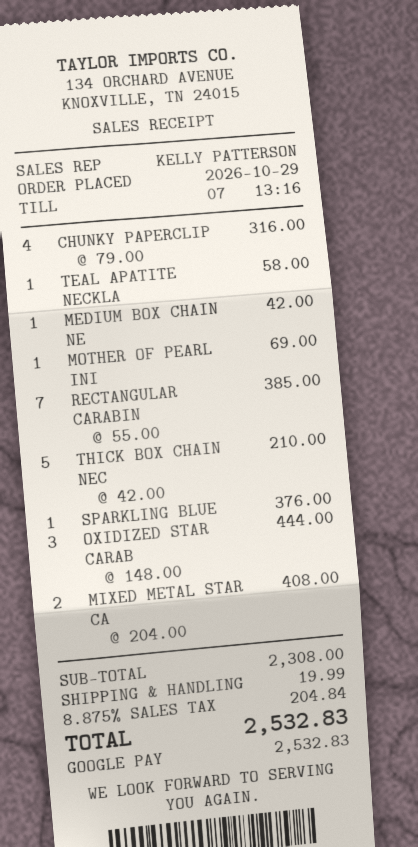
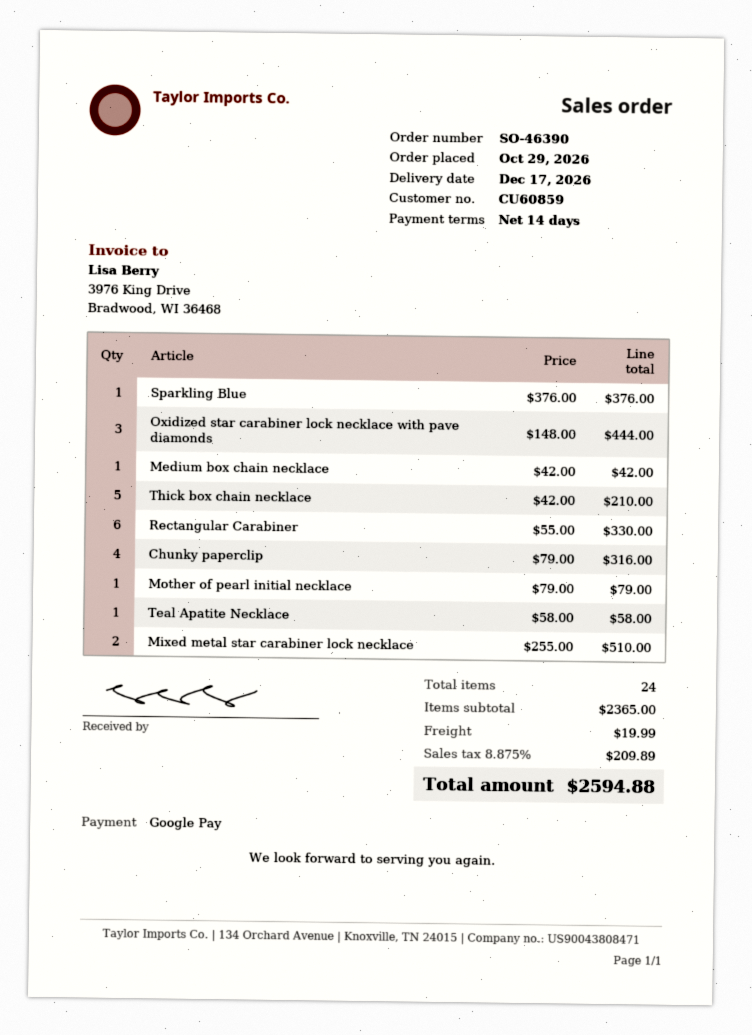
MOTHER OF PEARL INI: 1 x 69.00 = 69.00 -> 1 x 79.00 = 79.00
RECTANGULAR CARABIN: 7 x 55.00 = 385.00 -> 6 x 55.00 = 330.00
MIXED METAL STAR CA: 2 x 204.00 = 408.00 -> 2 x 255.00 = 510.00
subtotal: 2308.00 -> 2365.00
tax: 8.875% = 204.84 -> 8.875% = 209.89
total: 2532.83 -> 2594.88

